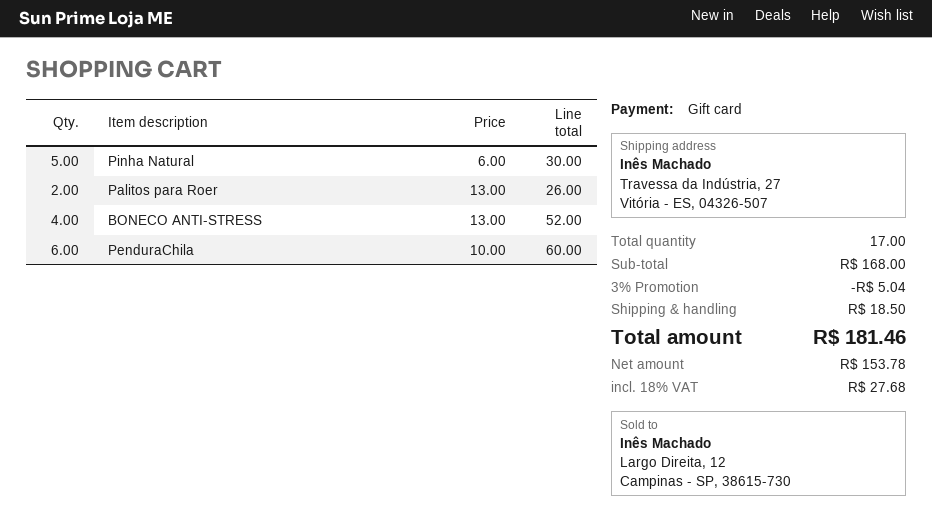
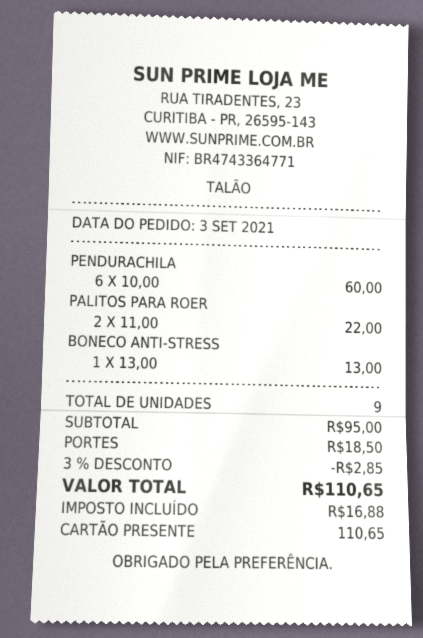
Pinha Natural: 5 x 6.00 = 30.00 -> none
Palitos para Roer: 2 x 13.00 = 26.00 -> 2 x 11.00 = 22.00
BONECO ANTI-STRESS: 4 x 13.00 = 52.00 -> 1 x 13.00 = 13.00
total quantity: 17 -> 9
subtotal: 168.00 -> 95.00
discount: 3% = 5.04 -> 3% = 2.85
tax: 27.68 -> 16.88
total: 181.46 -> 110.65

